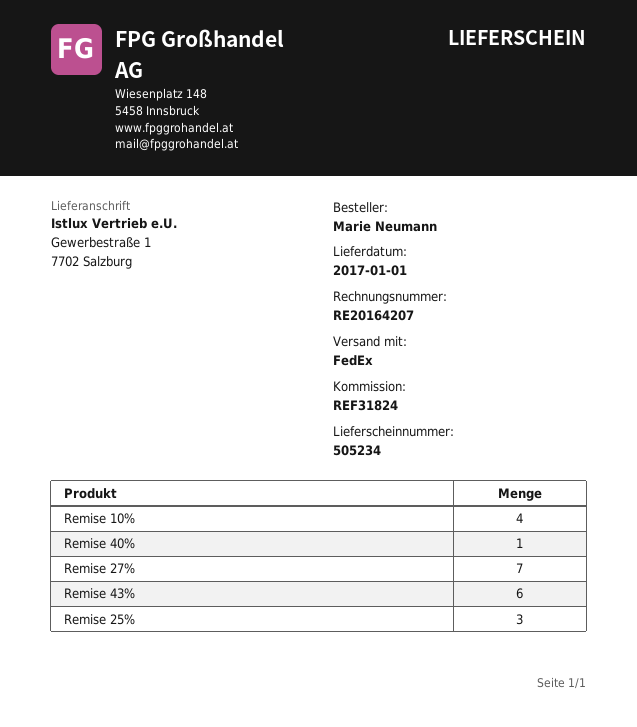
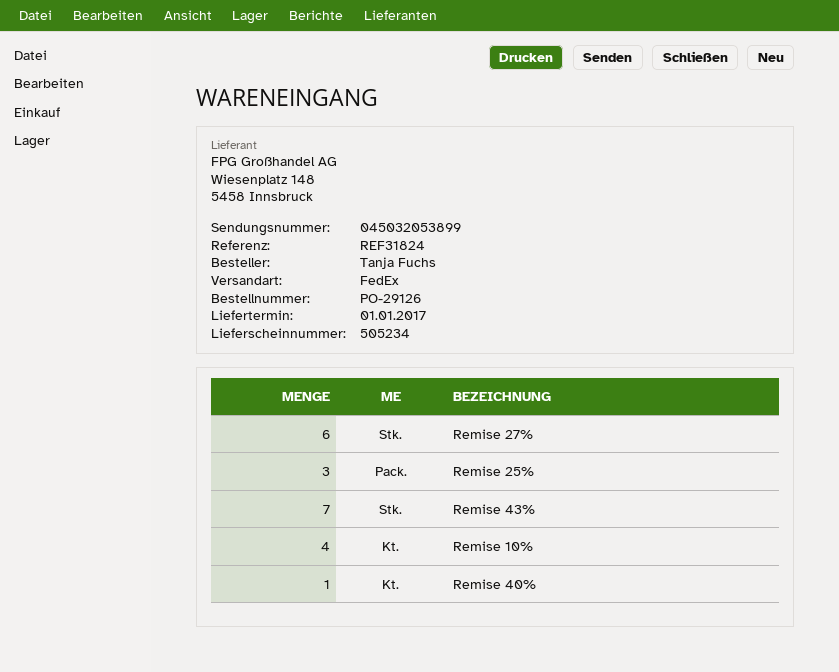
ordered by: Marie Neumann -> Tanja Fuchs
Remise 27%: 7 -> 6
Remise 43%: 6 -> 7

